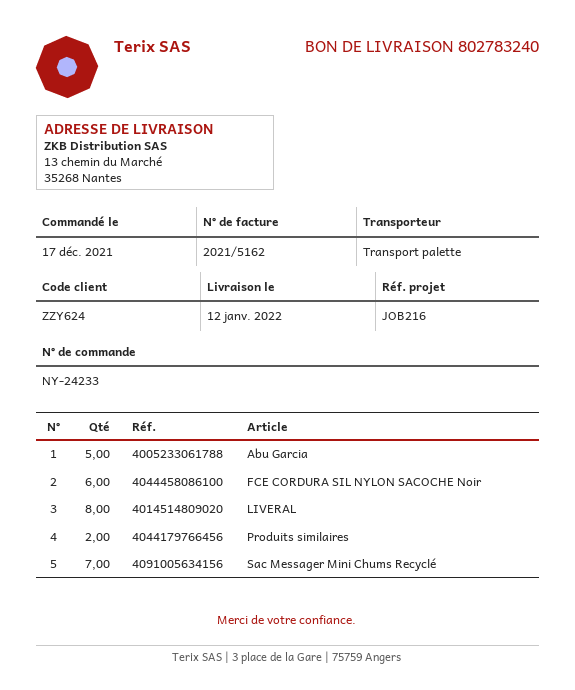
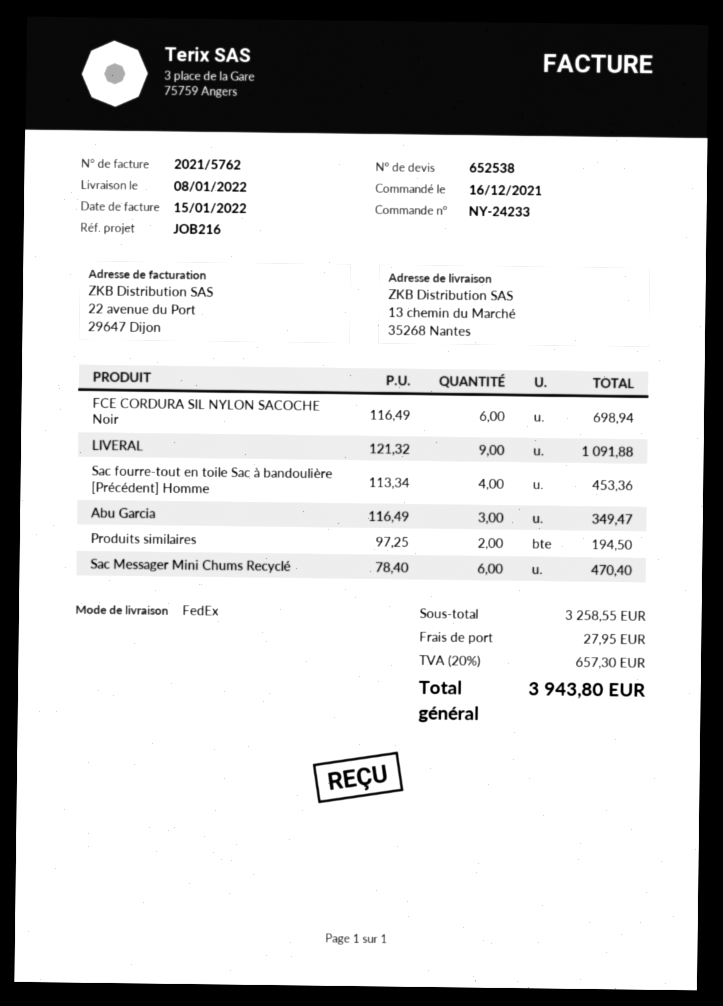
order date: 2021-12-17 -> 2021-12-16
delivery date: 2022-01-12 -> 2022-01-08
invoice number: 2021/5162 -> 2021/5762
shipping method: pallet freight -> FedEx
Abu Garcia: 5 -> 3
LIVERAL: 8 -> 9
Sac Messager Mini Chums Recyclé: 7 -> 6
Sac fourre-tout en toile Sac à bandoulière [Précédent] Homme: none -> 4

